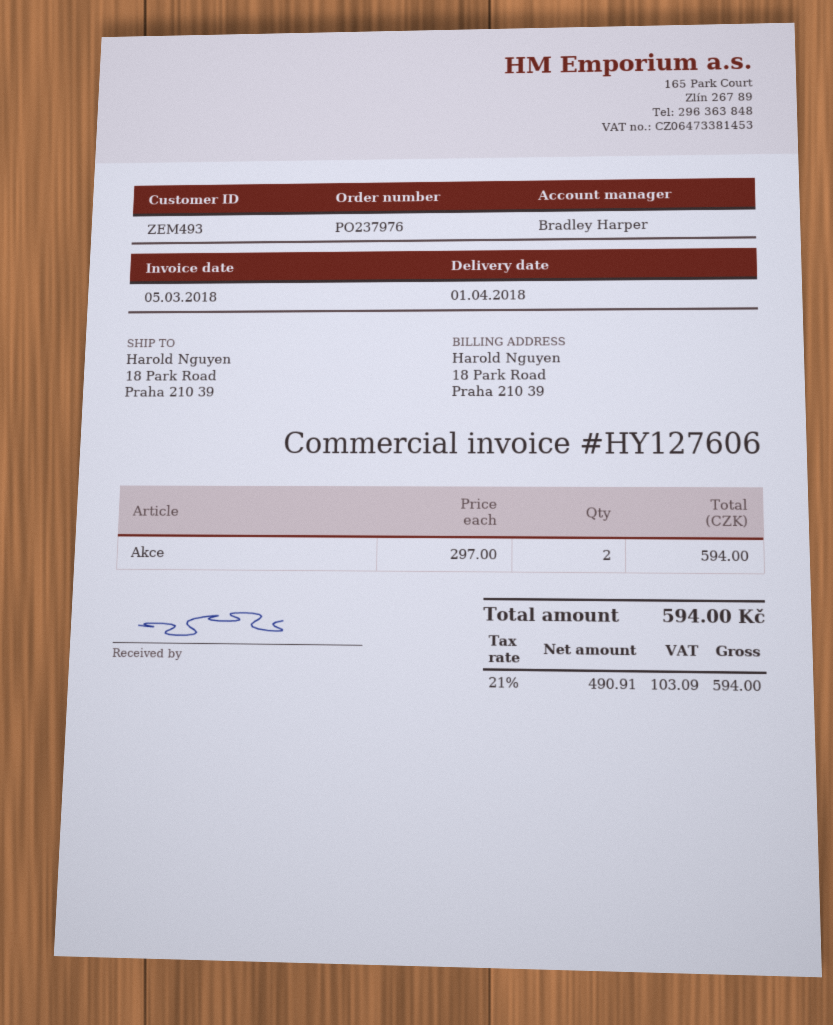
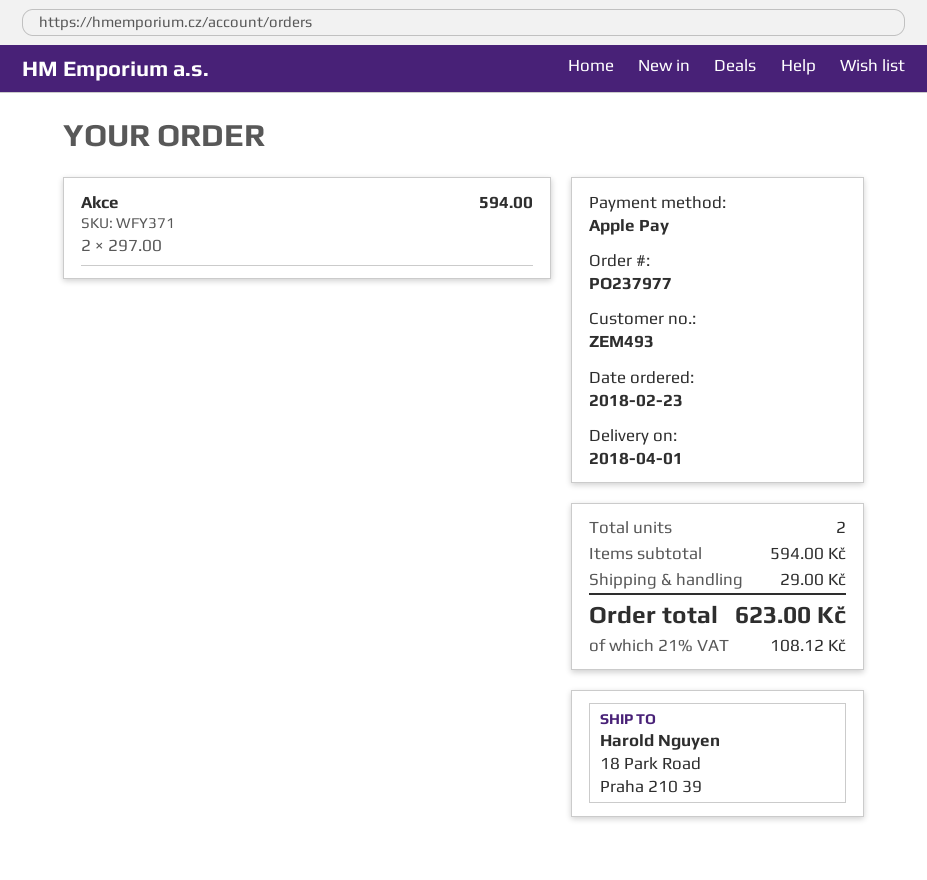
order number: PO237976 -> PO237977
shipping: none -> 29.00
tax: 21% = 103.09 -> 21% = 108.12
total: 594.00 -> 623.00

